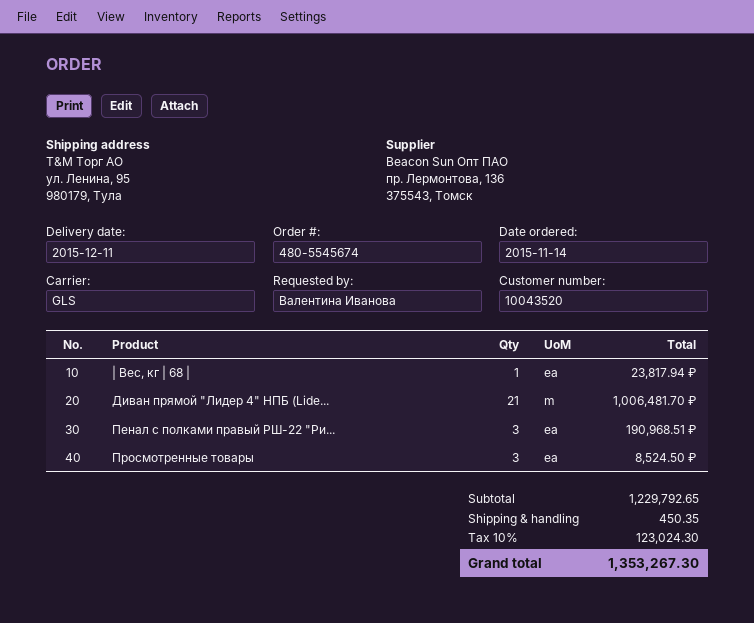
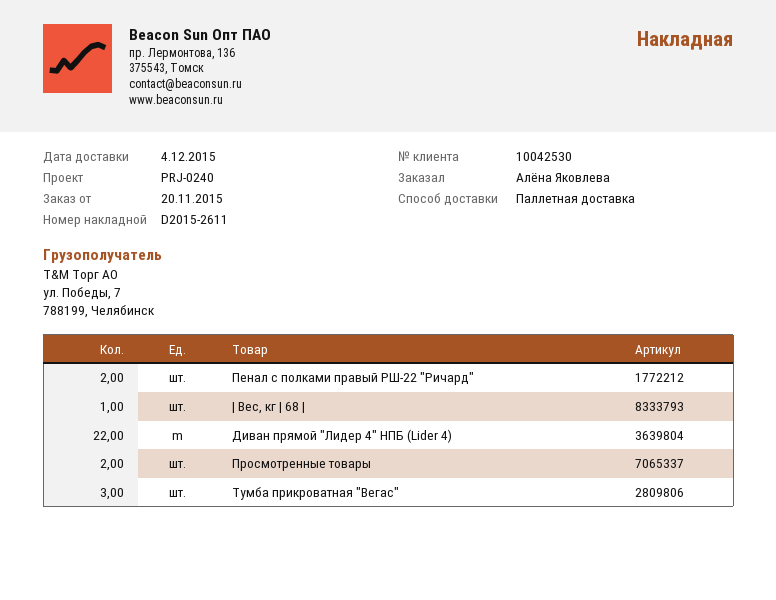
order date: 2015-11-14 -> 2015-11-20
delivery date: 2015-12-11 -> 2015-12-04
customer number: 10043520 -> 10042530
ordered by: Валентина Иванова -> Алёна Яковлева
shipping method: GLS -> pallet freight
ship to: ул. Ленина, 95, 980179, Тула -> ул. Победы, 7, 788199, Челябинск
Диван прямой "Лидер 4" НПБ (Lide...: 21 -> 22
Пенал с полками правый РШ-22 "Ри...: 3 -> 2
Просмотренные товары: 3 -> 2
Тумба прикроватная "Вегас": none -> 3

